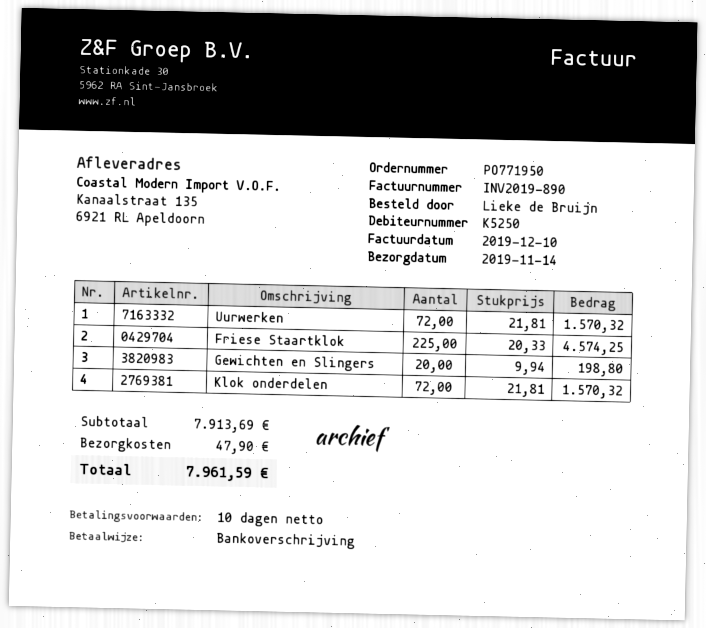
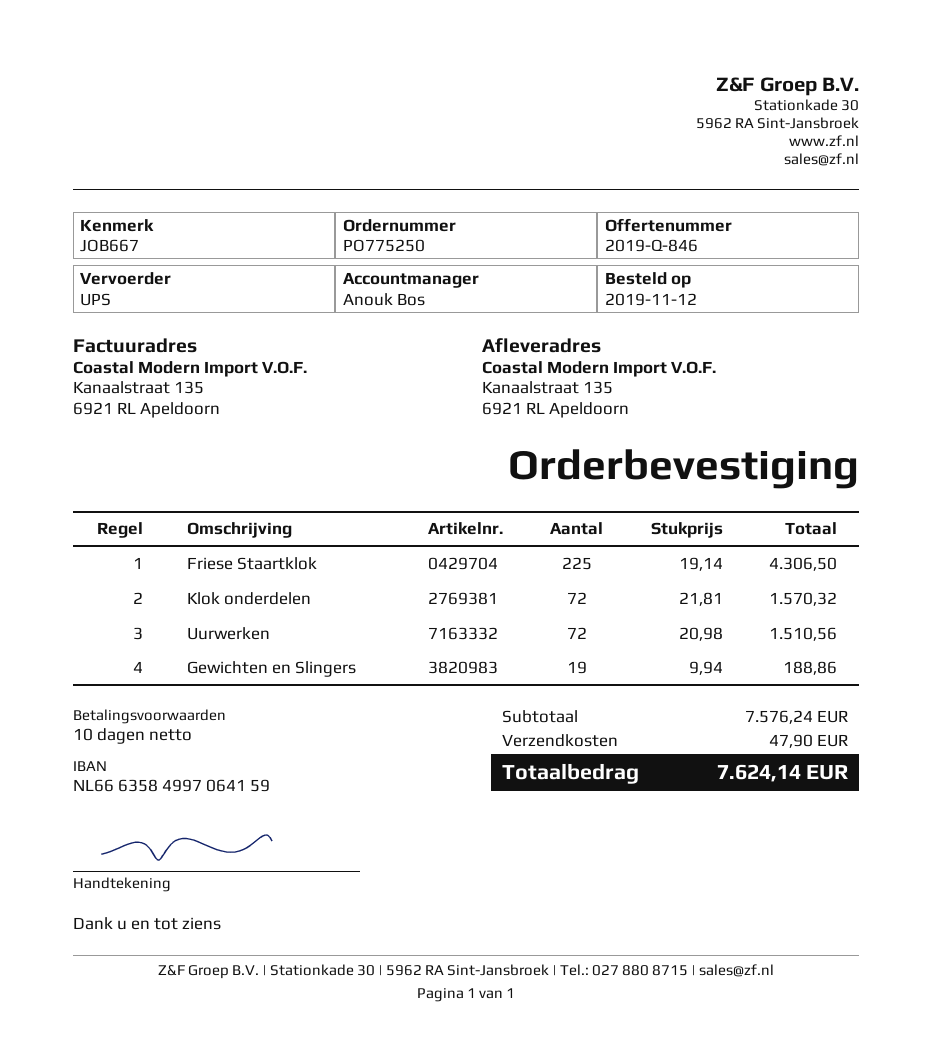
order number: PO771950 -> PO775250
Uurwerken: 72 x 21.81 = 1570.32 -> 72 x 20.98 = 1510.56
Friese Staartklok: 225 x 20.33 = 4574.25 -> 225 x 19.14 = 4306.50
Gewichten en Slingers: 20 x 9.94 = 198.80 -> 19 x 9.94 = 188.86
subtotal: 7913.69 -> 7576.24
total: 7961.59 -> 7624.14

